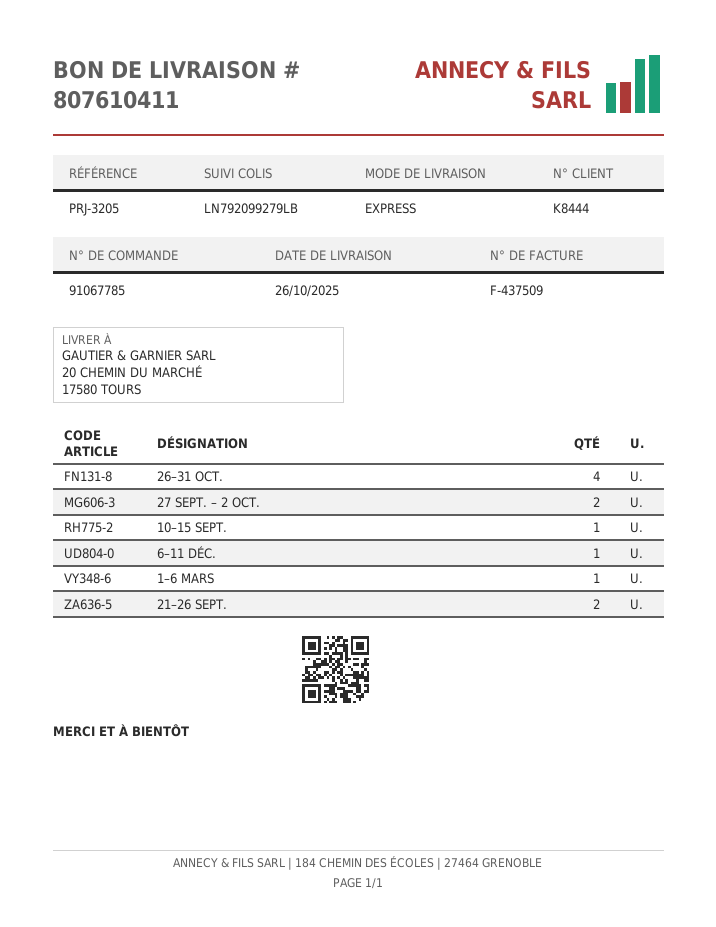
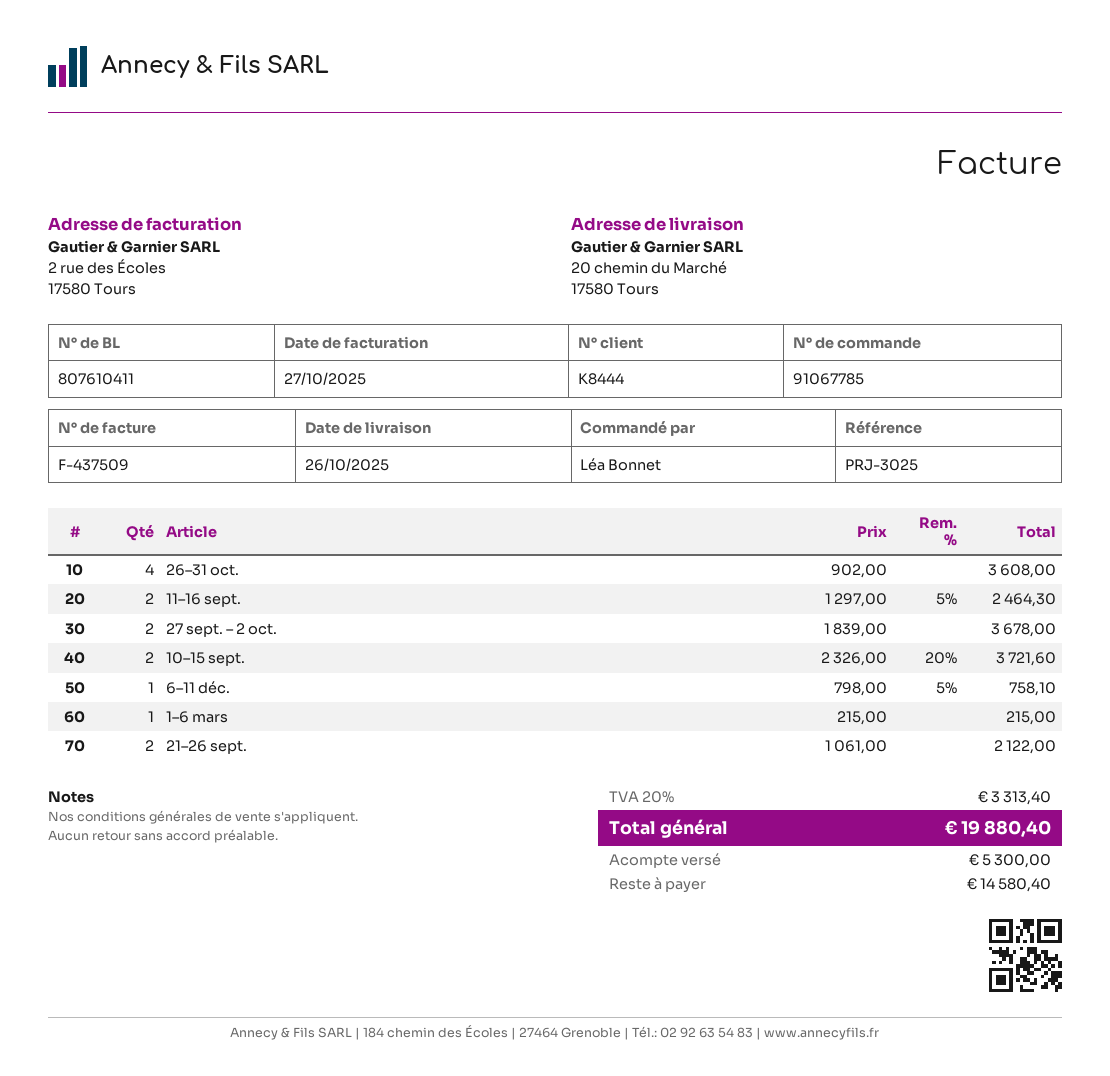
reference: PRJ-3205 -> PRJ-3025
10–15 SEPT.: 1 -> 2
11–16 sept.: none -> 2

